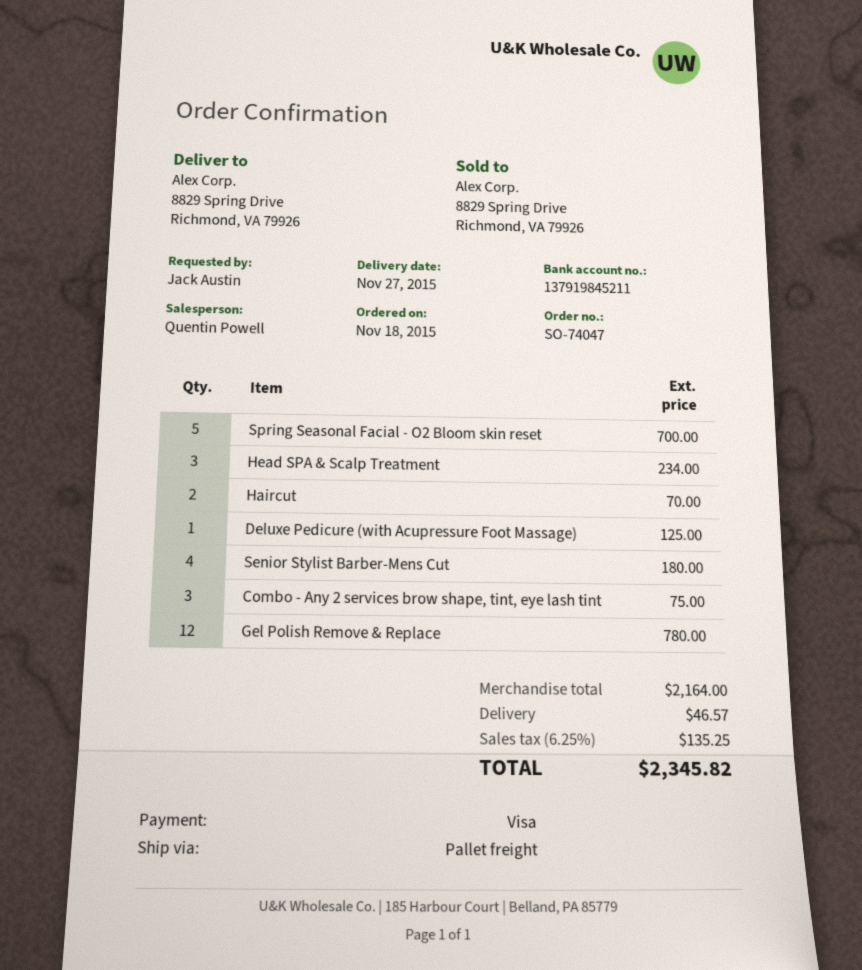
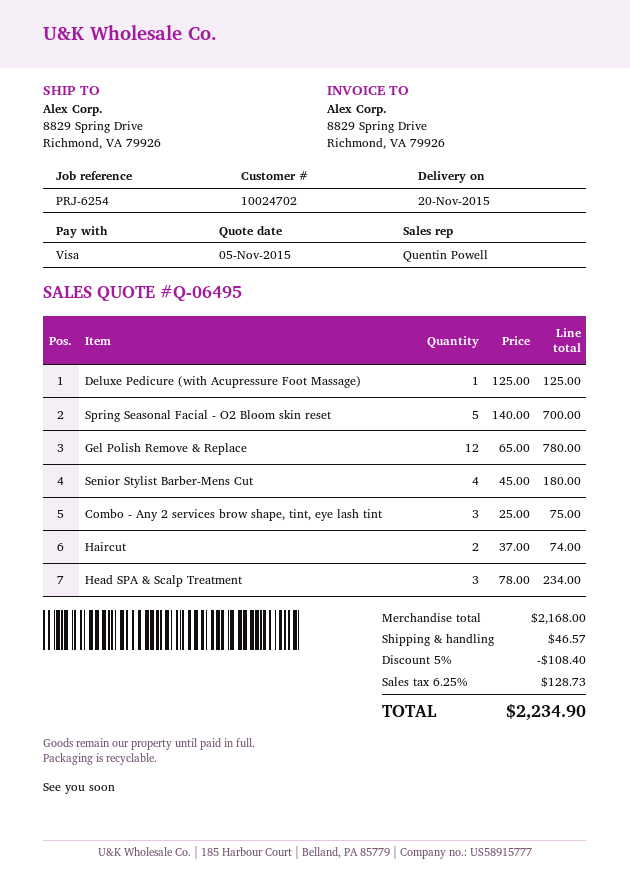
delivery date: 2015-11-27 -> 2015-11-20
Haircut: 2 for 70.00 -> 2 for 74.00
subtotal: 2164.00 -> 2168.00
discount: none -> 5% = 108.40
tax: 6.25% = 135.25 -> 6.25% = 128.73
total: 2345.82 -> 2234.90

